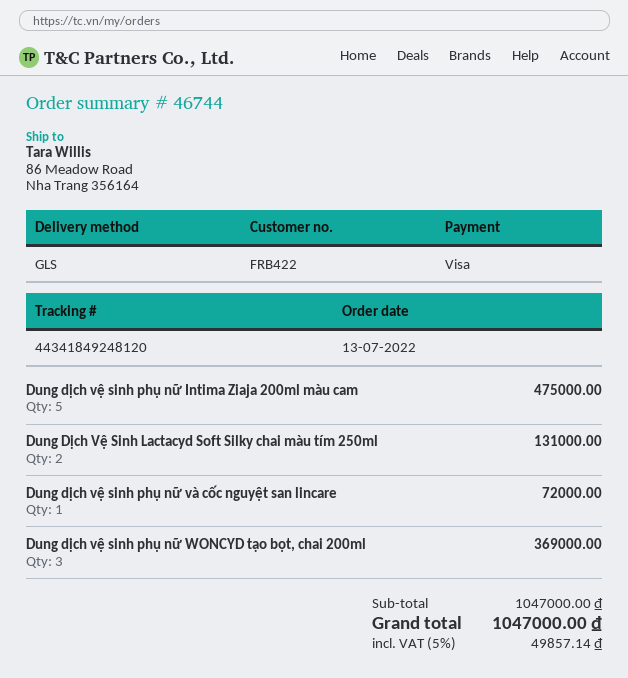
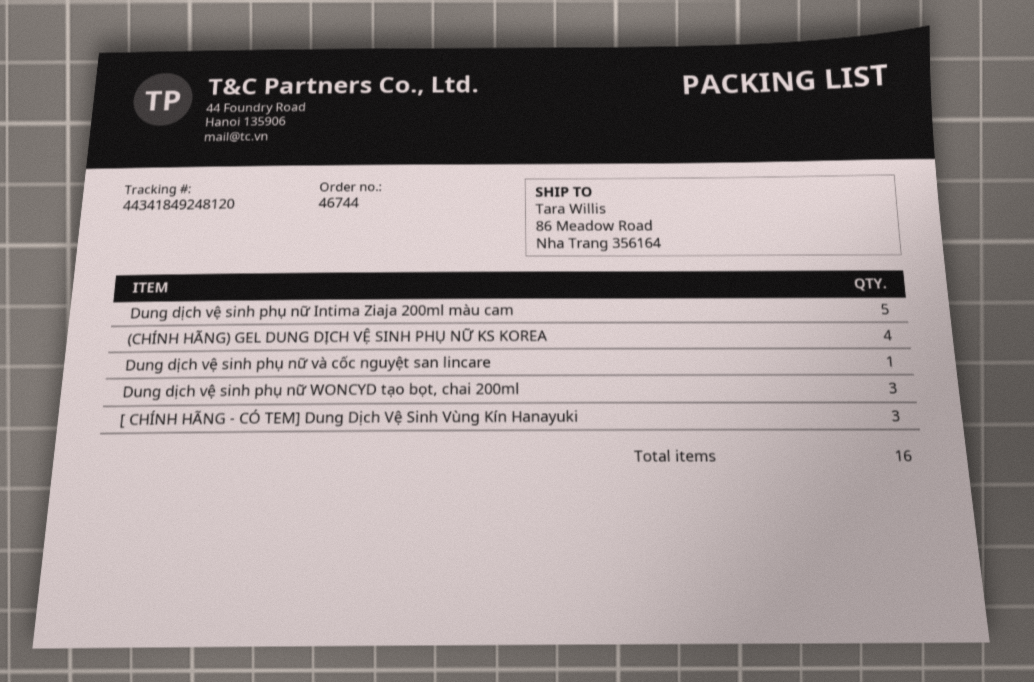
Dung Dịch Vệ Sinh Lactacyd Soft Silky chai màu tím 250ml: 2 -> none
(CHÍNH HÃNG) GEL DUNG DỊCH VỆ SINH PHỤ NỮ KS KOREA: none -> 4
[ CHÍNH HÃNG - CÓ TEM] Dung Dịch Vệ Sinh Vùng Kín Hanayuki: none -> 3

